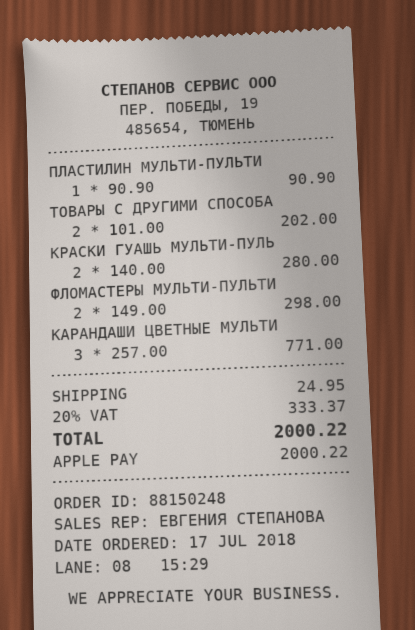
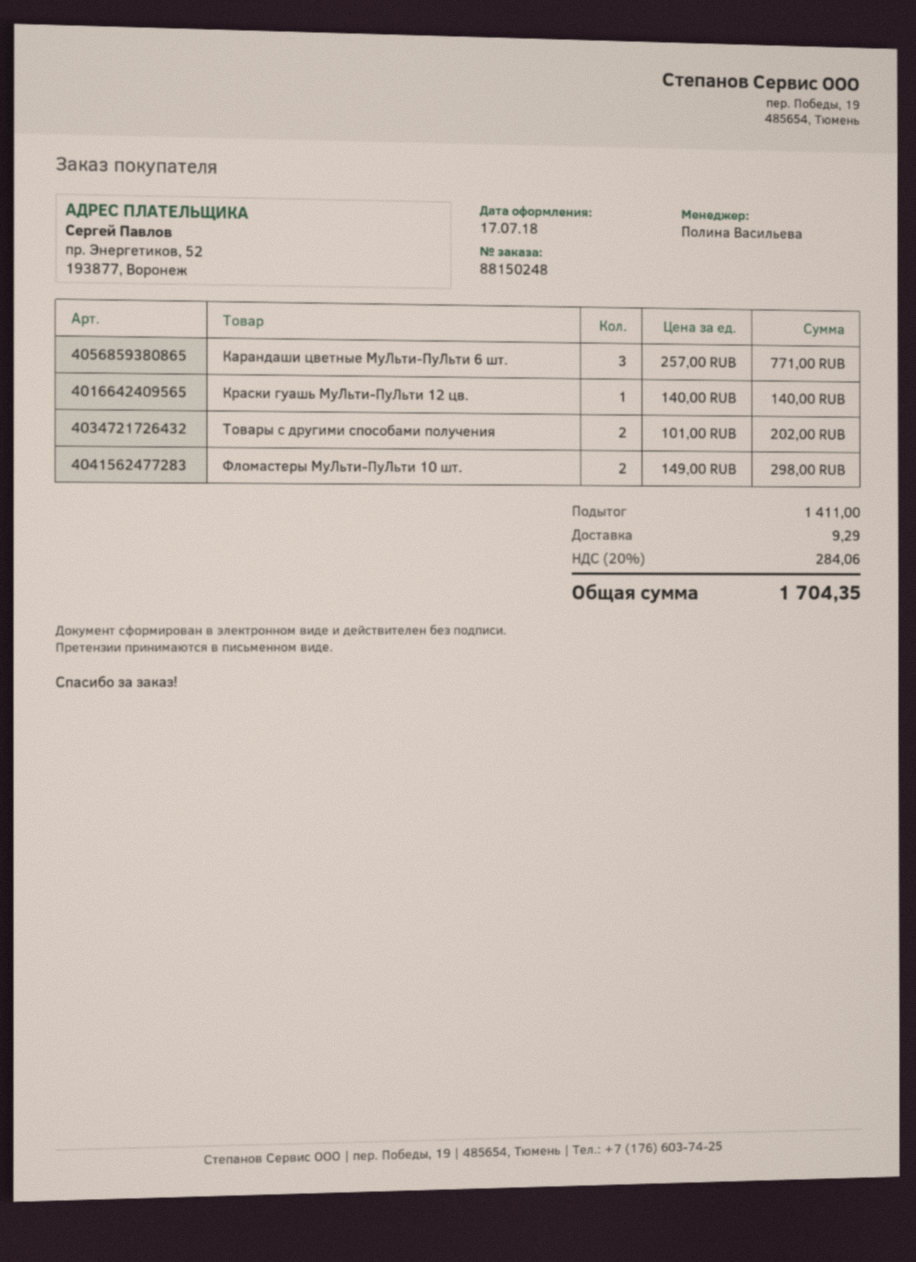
sales rep: ЕВГЕНИЯ СТЕПАНОВА -> Полина Васильева
ПЛАСТИЛИН МУЛЬТИ-ПУЛЬТИ: 1 x 90.90 = 90.90 -> none
КРАСКИ ГУАШЬ МУЛЬТИ-ПУЛЬ: 2 x 140.00 = 280.00 -> 1 x 140.00 = 140.00
shipping: 24.95 -> 9.29
tax: 20% = 333.37 -> 20% = 284.06
total: 2000.22 -> 1704.35

